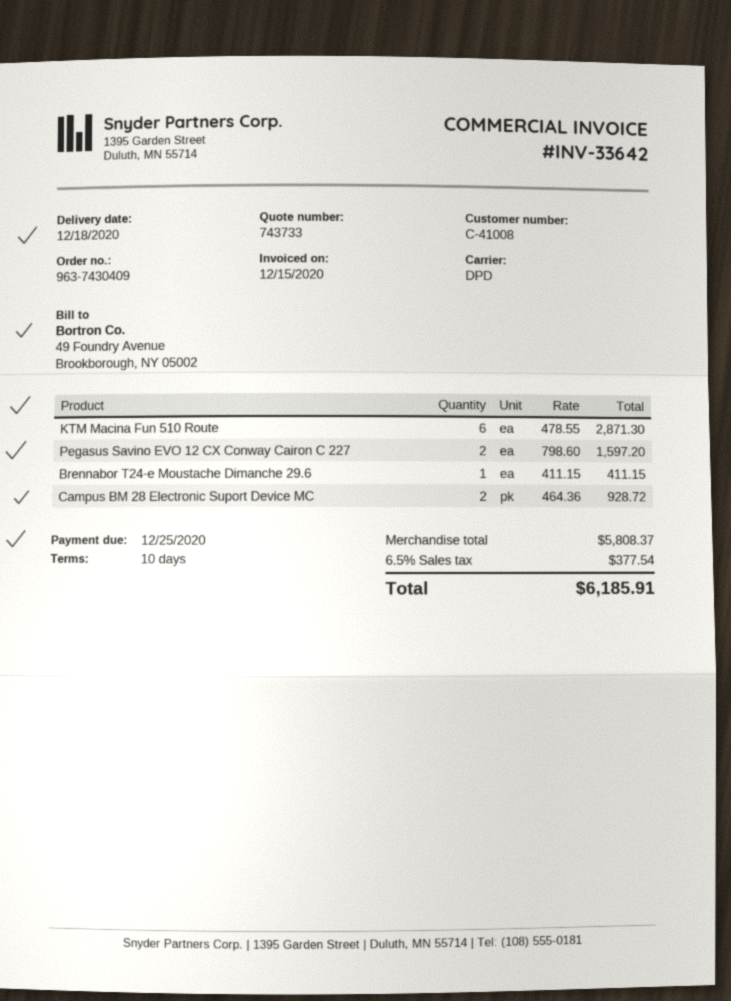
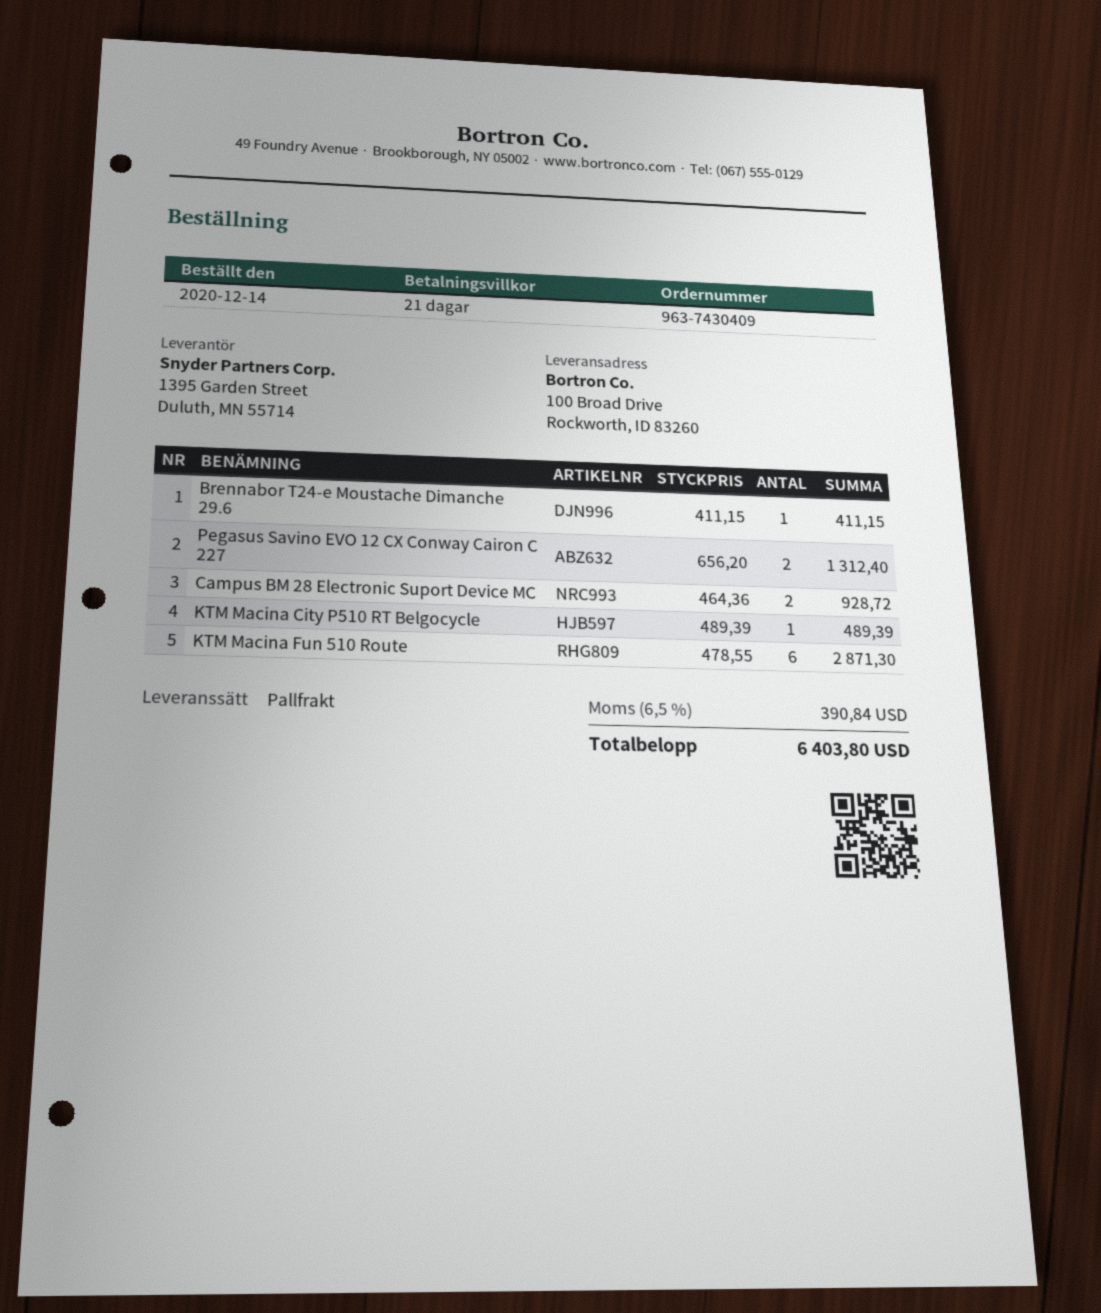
payment terms: 10 days -> 21 days
shipping method: DPD -> pallet freight
Pegasus Savino EVO 12 CX Conway Cairon C 227: 2 x 798.60 = 1597.20 -> 2 x 656.20 = 1312.40
KTM Macina City P510 RT Belgocycle: none -> 1 x 489.39 = 489.39
tax: 6.5% = 377.54 -> 6.5% = 390.84
total: 6185.91 -> 6403.80

